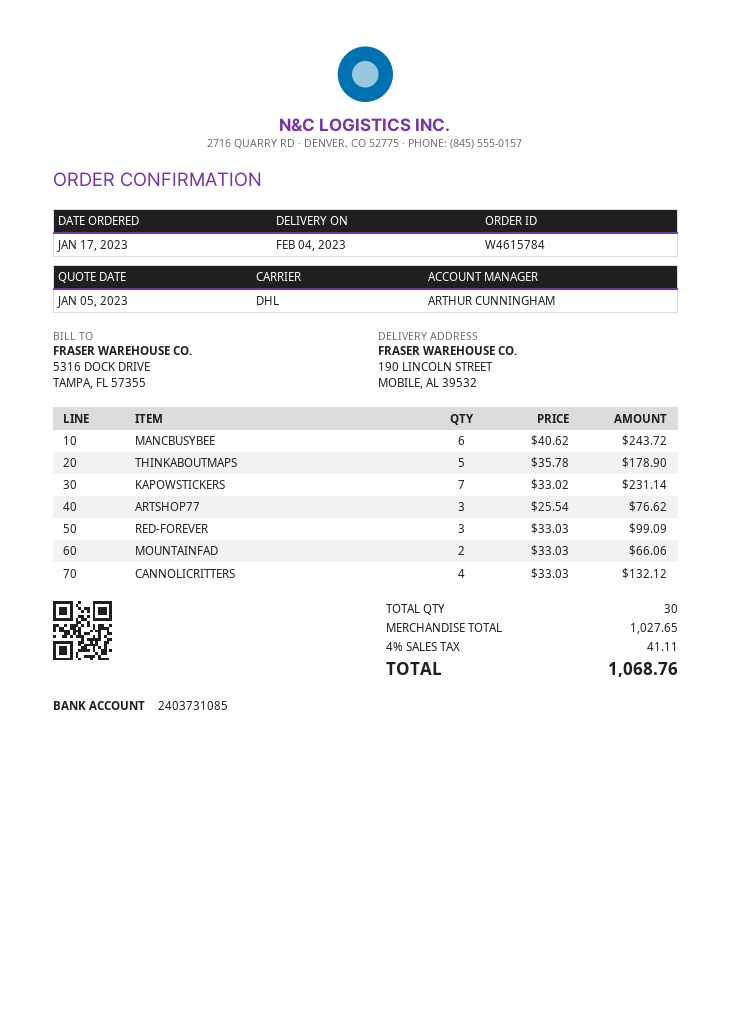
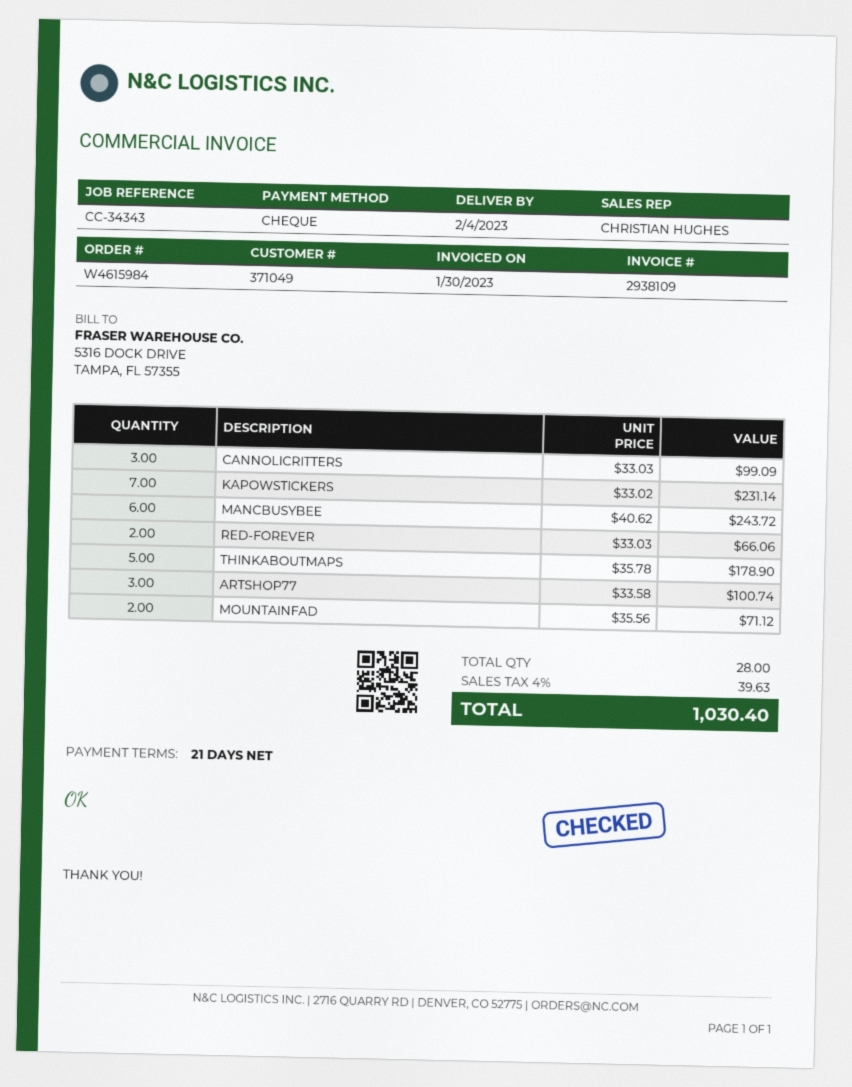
order number: W4615784 -> W4615984
sales rep: ARTHUR CUNNINGHAM -> CHRISTIAN HUGHES
ARTSHOP77: 3 x 25.54 = 76.62 -> 3 x 33.58 = 100.74
RED-FOREVER: 3 x 33.03 = 99.09 -> 2 x 33.03 = 66.06
MOUNTAINFAD: 2 x 33.03 = 66.06 -> 2 x 35.56 = 71.12
CANNOLICRITTERS: 4 x 33.03 = 132.12 -> 3 x 33.03 = 99.09
total quantity: 30 -> 28
tax: 4% = 41.11 -> 4% = 39.63
total: 1068.76 -> 1030.40

